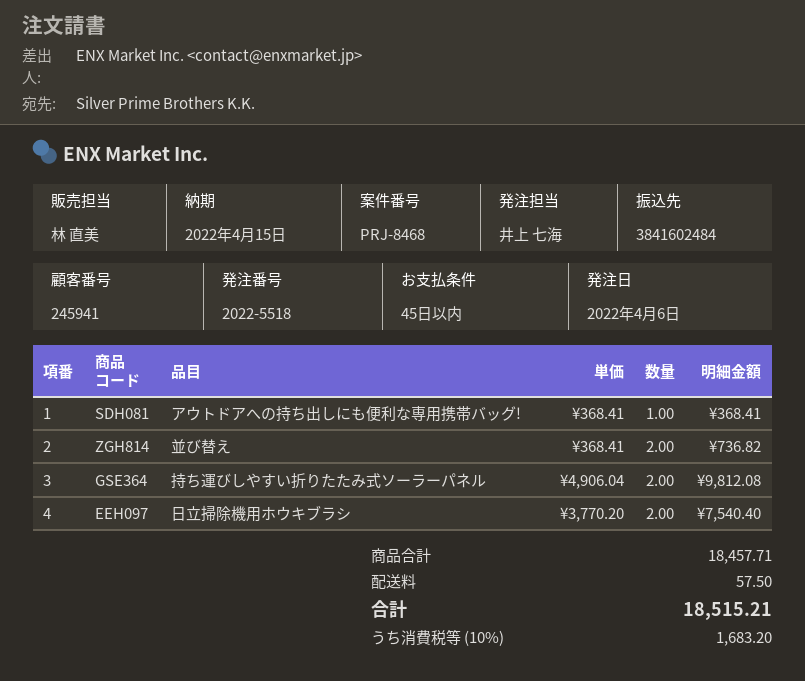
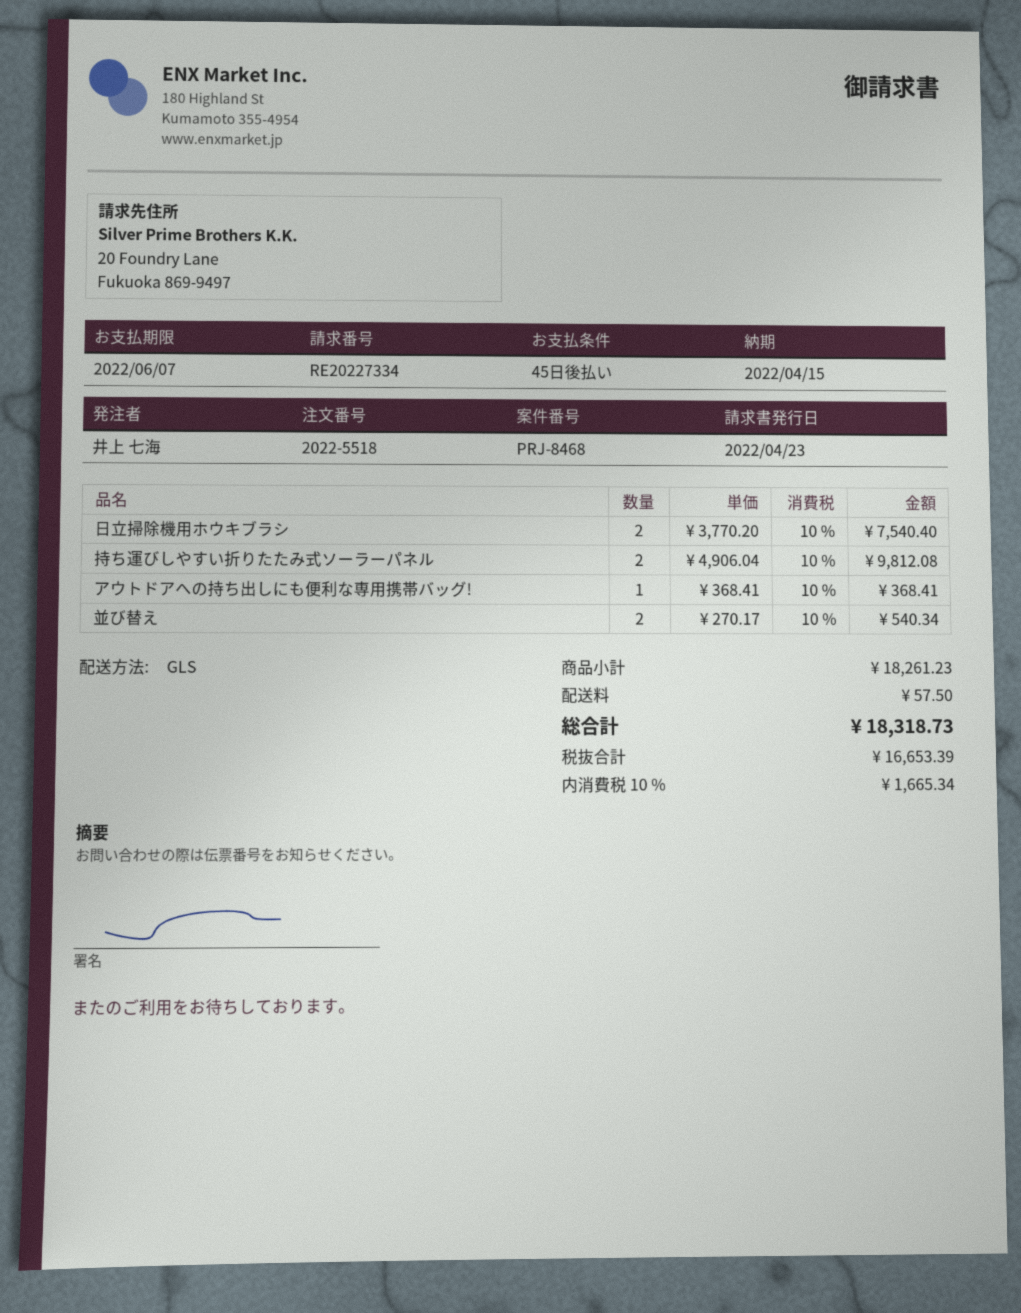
並び替え: 2 x 368.41 = 736.82 -> 2 x 270.17 = 540.34
subtotal: 18457.71 -> 18261.23
tax: 10% = 1683.20 -> 10% = 1665.34
total: 18515.21 -> 18318.73

